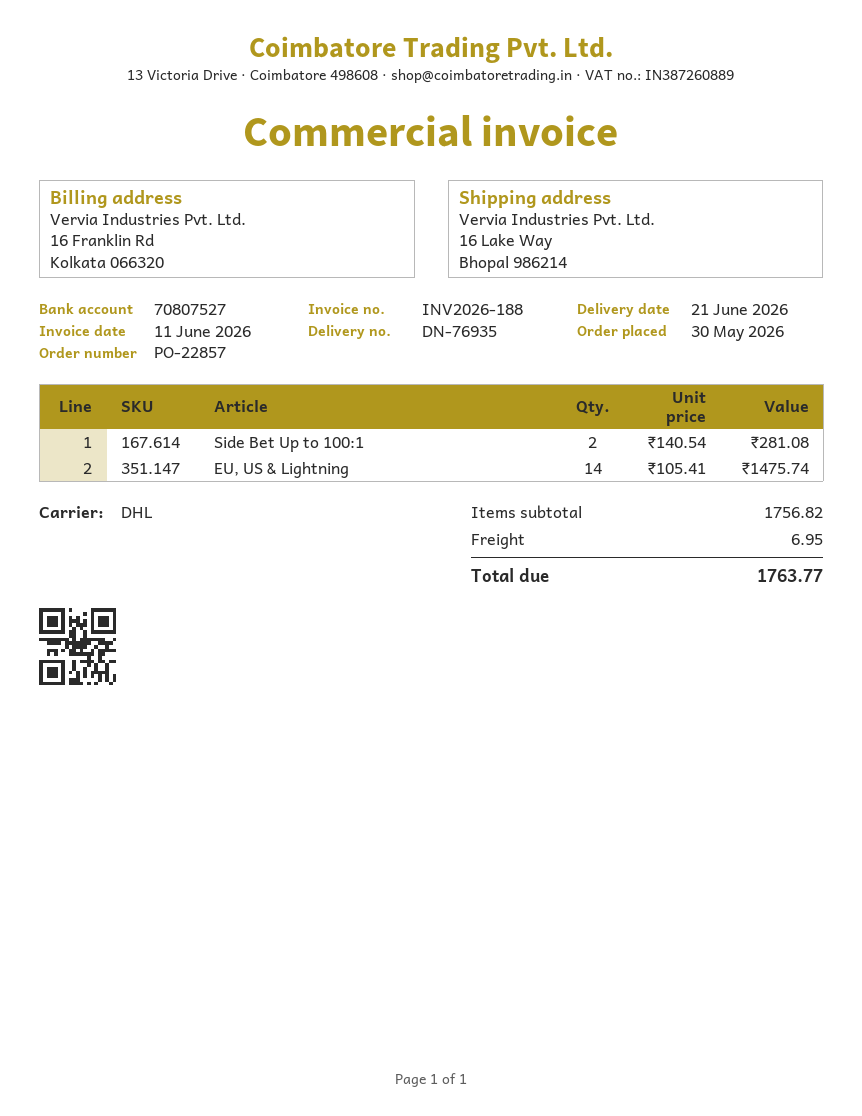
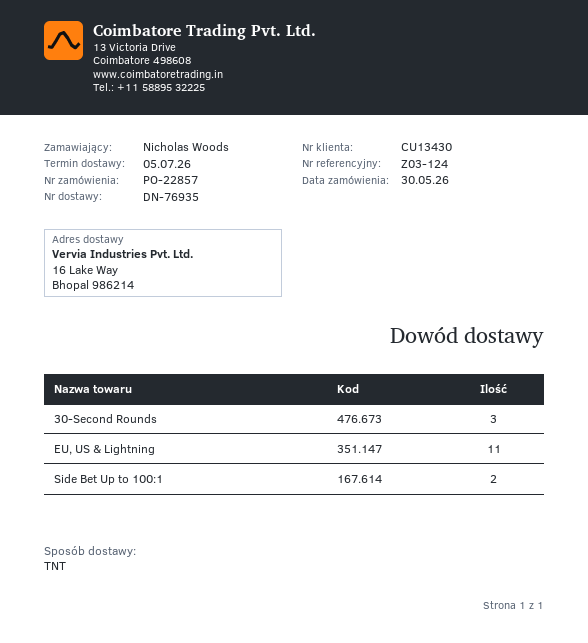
delivery date: 2026-06-21 -> 2026-07-05
shipping method: DHL -> TNT
EU, US & Lightning: 14 -> 11
30-Second Rounds: none -> 3

